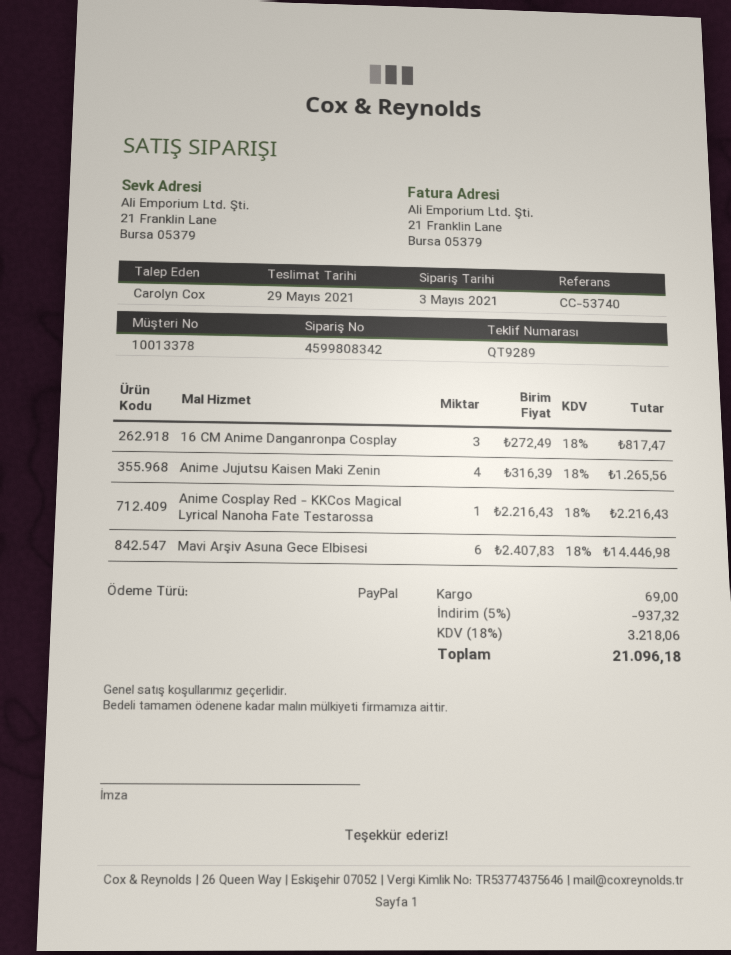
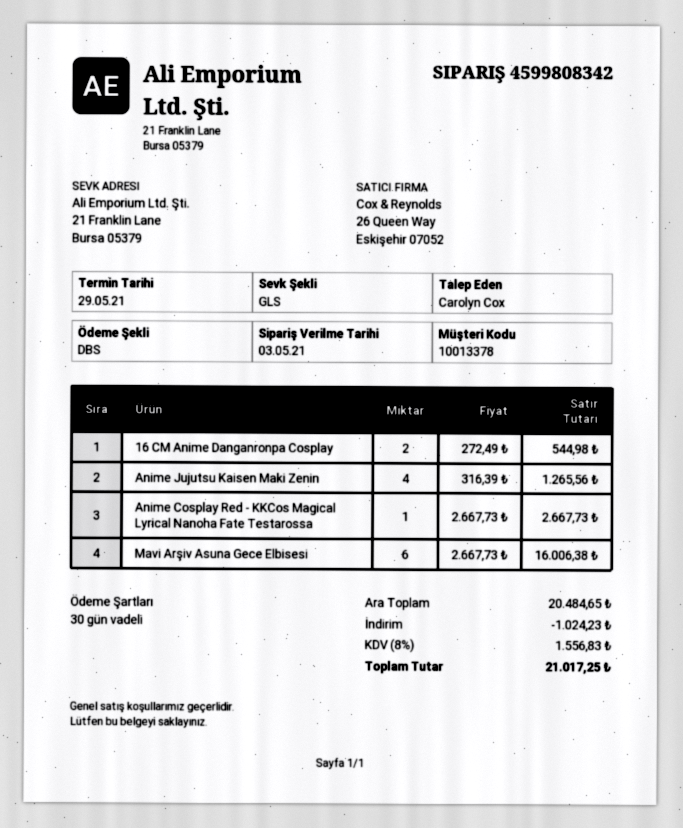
payment method: PayPal -> direct debit
16 CM Anime Danganronpa Cosplay: 3 x 272.49 = 817.47 -> 2 x 272.49 = 544.98
Anime Cosplay Red - KKCos Magical Lyrical Nanoha Fate Testarossa: 1 x 2216.43 = 2216.43 -> 1 x 2667.73 = 2667.73
Mavi Arşiv Asuna Gece Elbisesi: 6 x 2407.83 = 14446.98 -> 6 x 2667.73 = 16006.38
discount: 937.32 -> 1024.23
shipping: 69.00 -> none
tax: 18% = 3218.06 -> 8% = 1556.83
total: 21096.18 -> 21017.25

